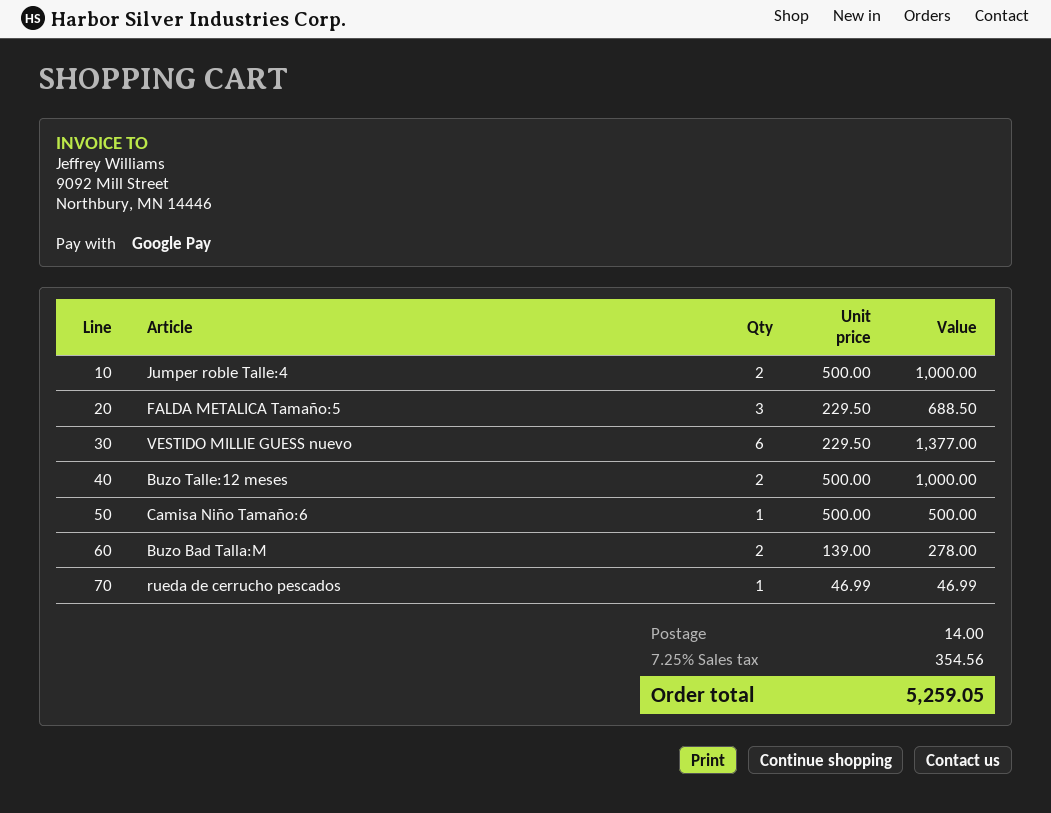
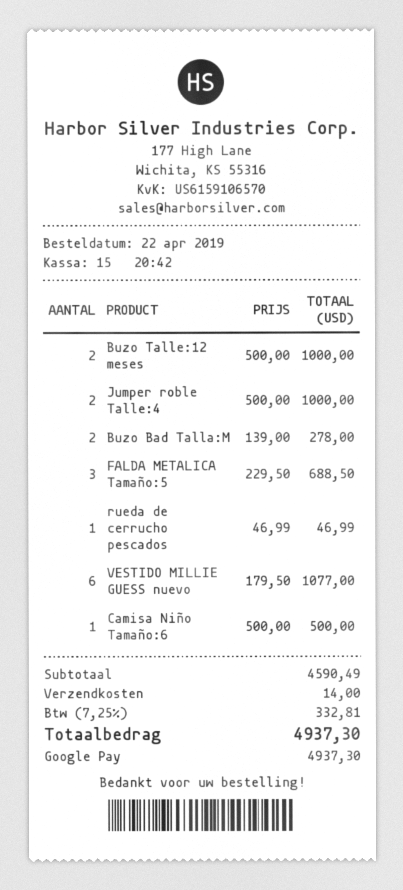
VESTIDO MILLIE GUESS nuevo: 6 x 229.50 = 1377.00 -> 6 x 179.50 = 1077.00
tax: 7.25% = 354.56 -> 7.25% = 332.81
total: 5259.05 -> 4937.30

